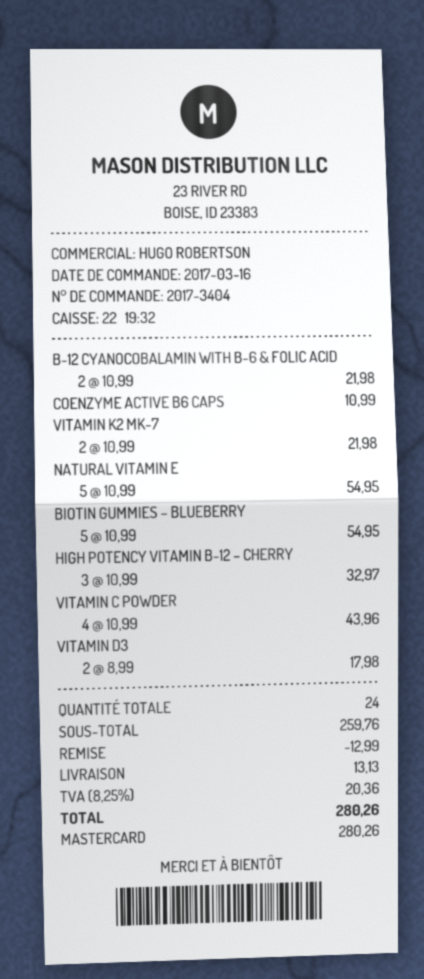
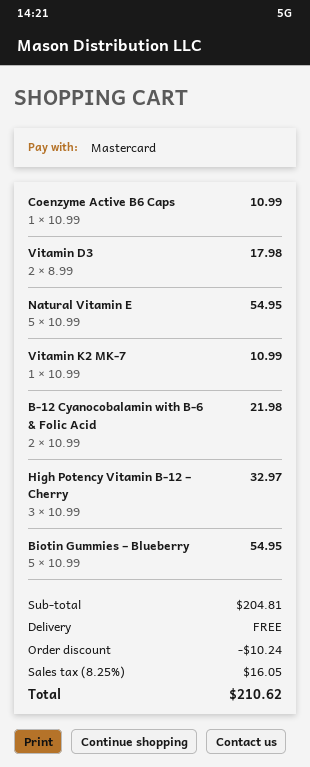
VITAMIN K2 MK-7: 2 x 10.99 = 21.98 -> 1 x 10.99 = 10.99
VITAMIN C POWDER: 4 x 10.99 = 43.96 -> none
subtotal: 259.76 -> 204.81
discount: 12.99 -> 10.24
shipping: 13.13 -> 0.00
tax: 8.25% = 20.36 -> 8.25% = 16.05
total: 280.26 -> 210.62

